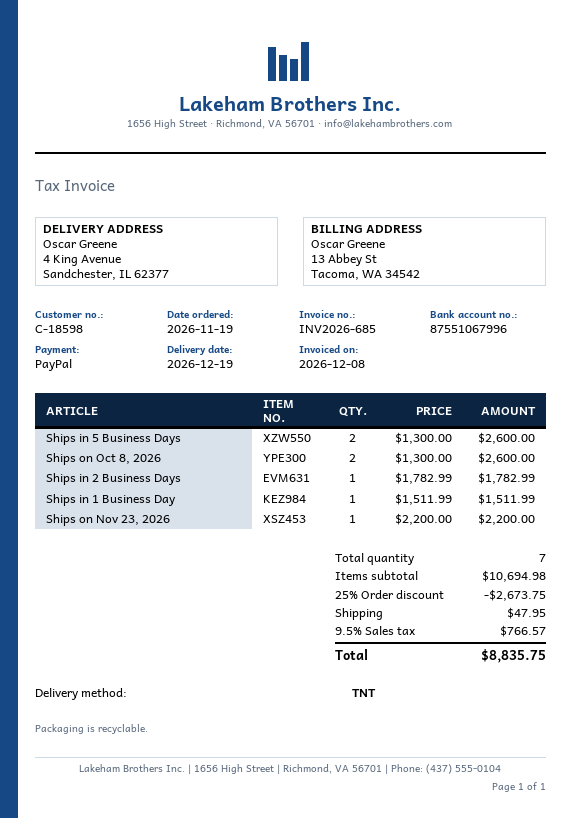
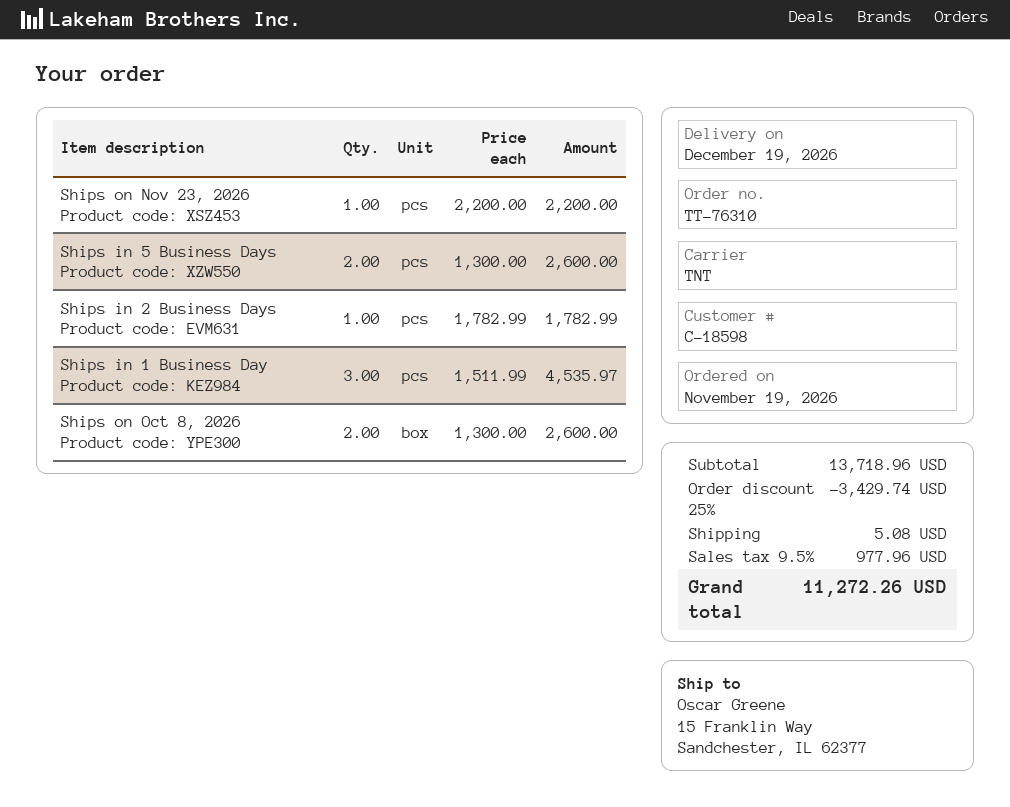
ship to: 4 King Avenue, Sandchester, IL 62377 -> 15 Franklin Way, Sandchester, IL 62377
Ships in 1 Business Day: 1 x 1511.99 = 1511.99 -> 3 x 1511.99 = 4535.97
subtotal: 10694.98 -> 13718.96
discount: 25% = 2673.75 -> 25% = 3429.74
shipping: 47.95 -> 5.08
tax: 9.5% = 766.57 -> 9.5% = 977.96
total: 8835.75 -> 11272.26

